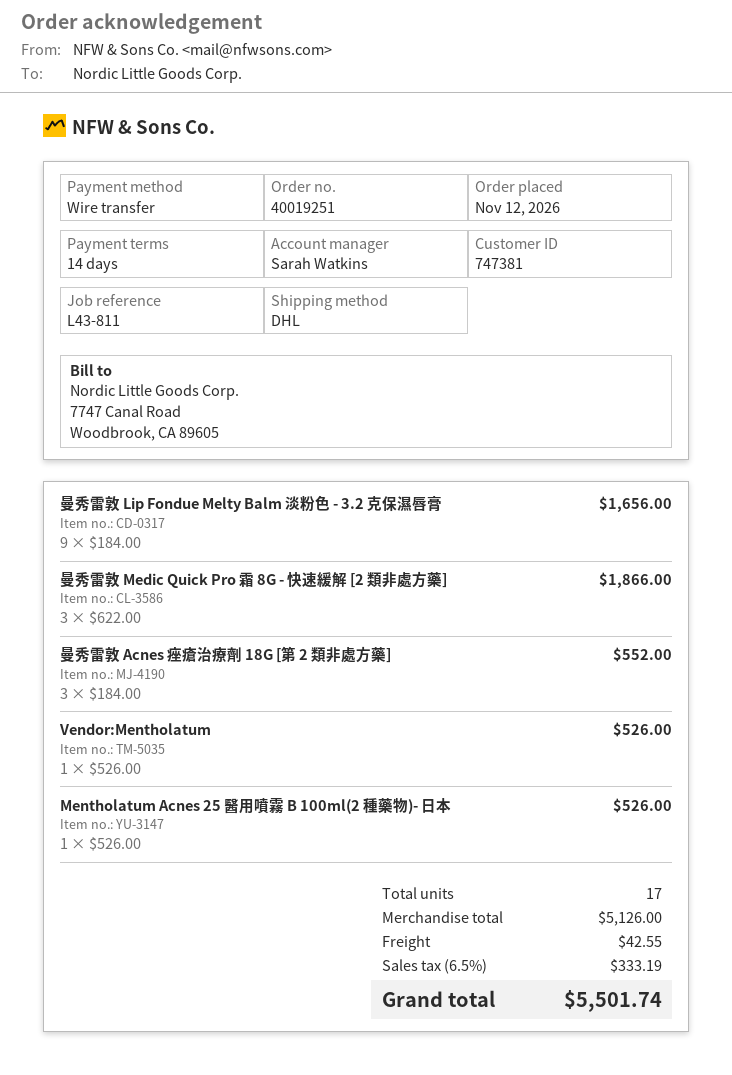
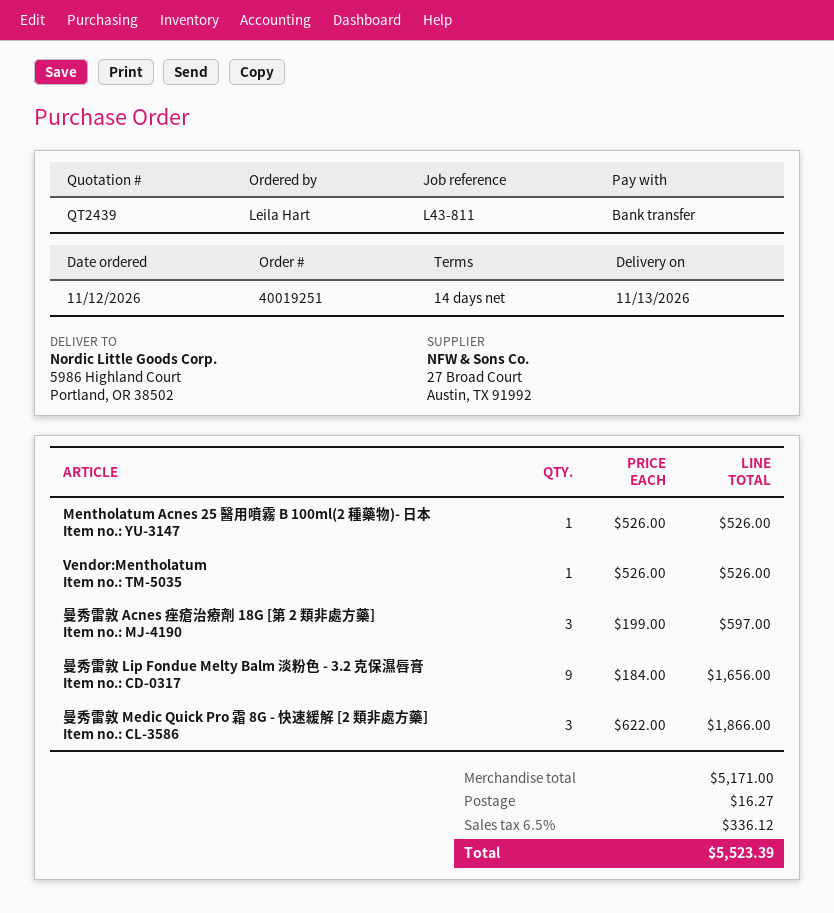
曼秀雷敦 Acnes 痤瘡治療劑 18G [第 2 類非處方藥]: 3 x 184.00 = 552.00 -> 3 x 199.00 = 597.00
subtotal: 5126.00 -> 5171.00
shipping: 42.55 -> 16.27
tax: 6.5% = 333.19 -> 6.5% = 336.12
total: 5501.74 -> 5523.39

